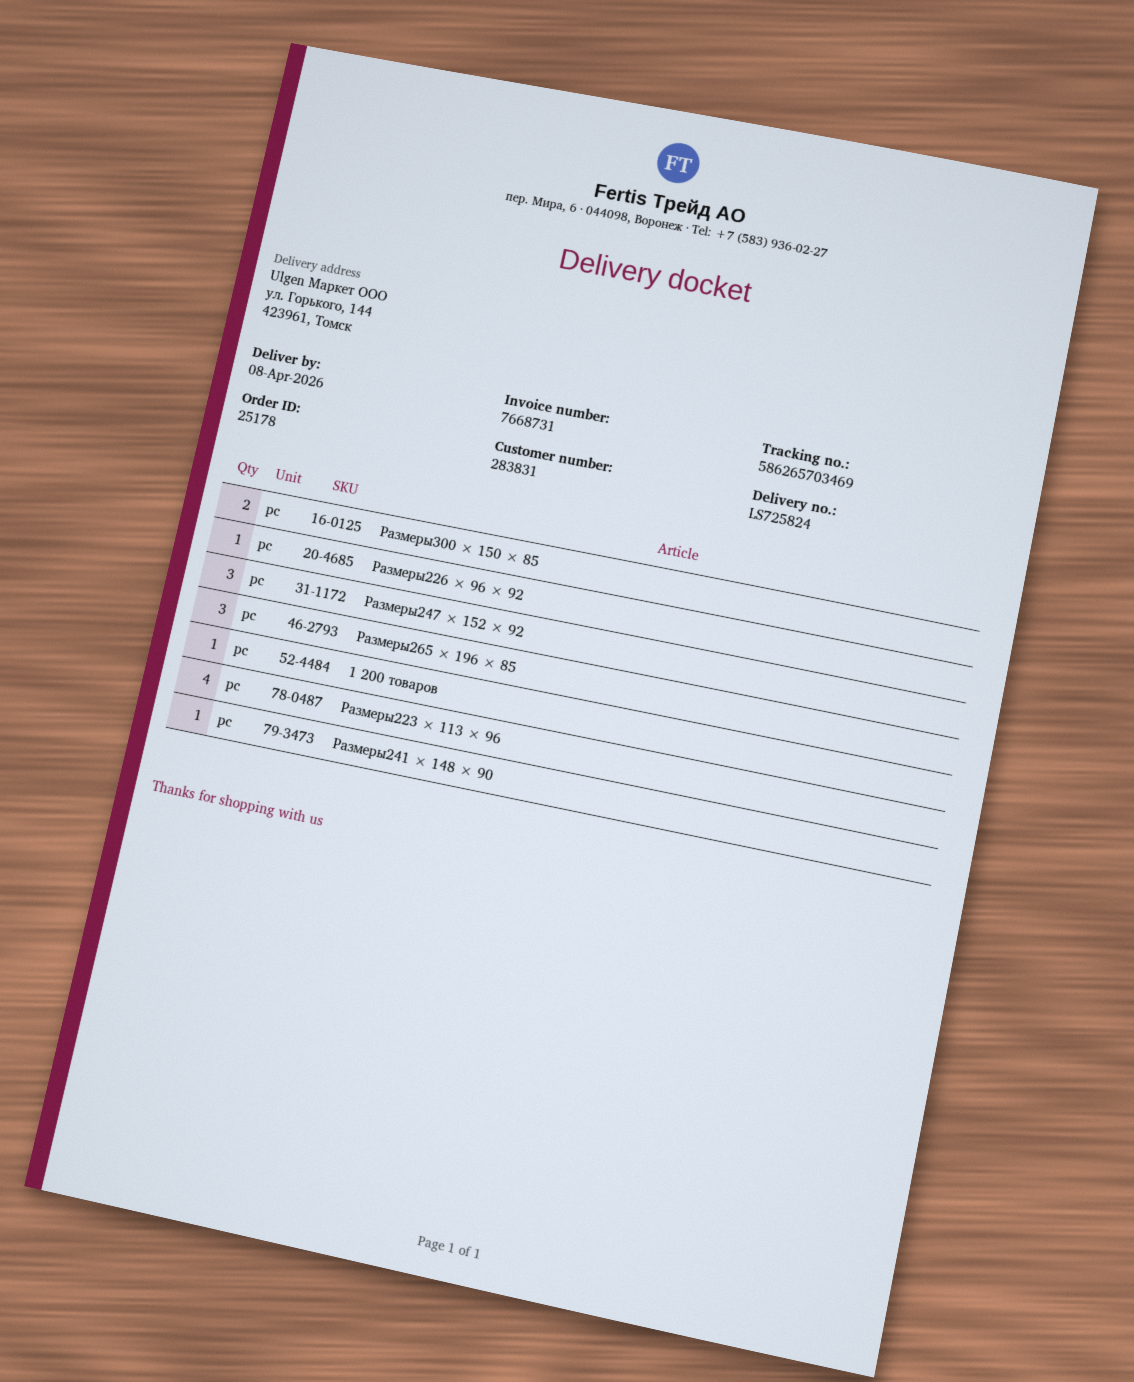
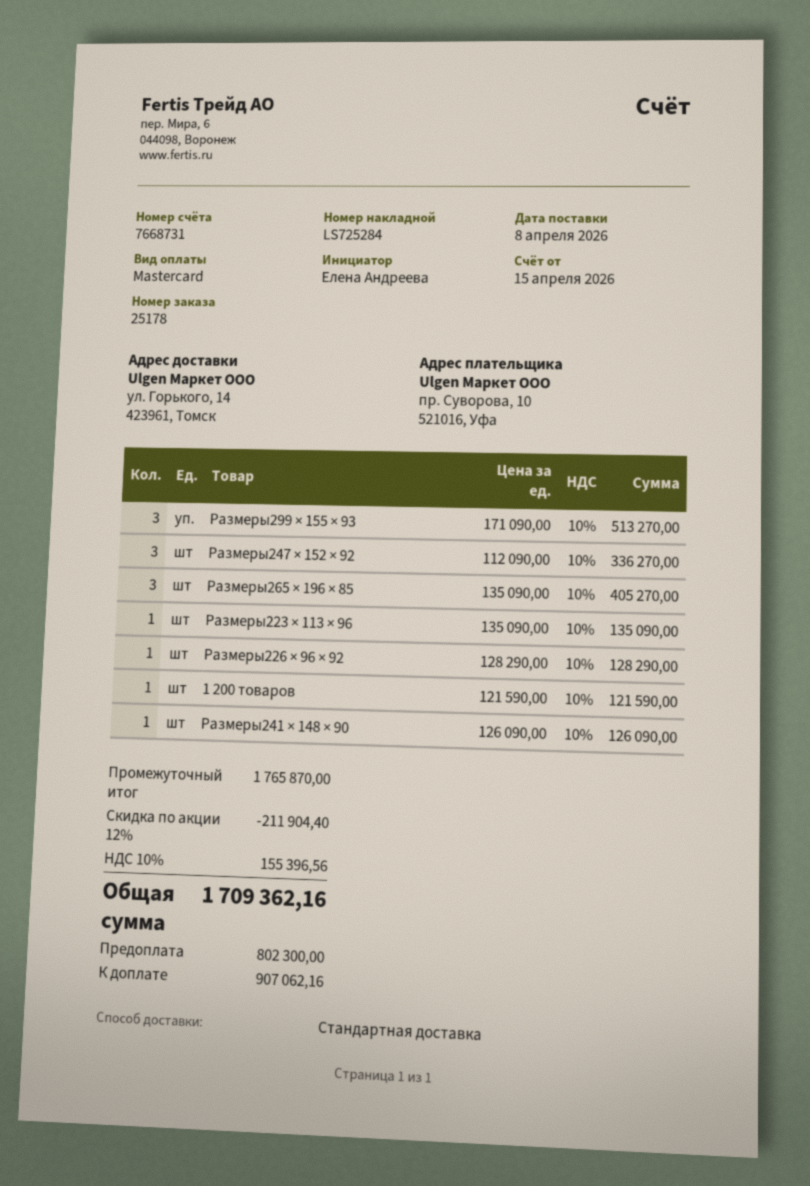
delivery note number: LS725824 -> LS725284
ship to: ул. Горького, 144, 423961, Томск -> ул. Горького, 14, 423961, Томск
Размеры300 × 150 × 85: 2 -> none
Размеры223 × 113 × 96: 4 -> 1
Размеры299 × 155 × 93: none -> 3

